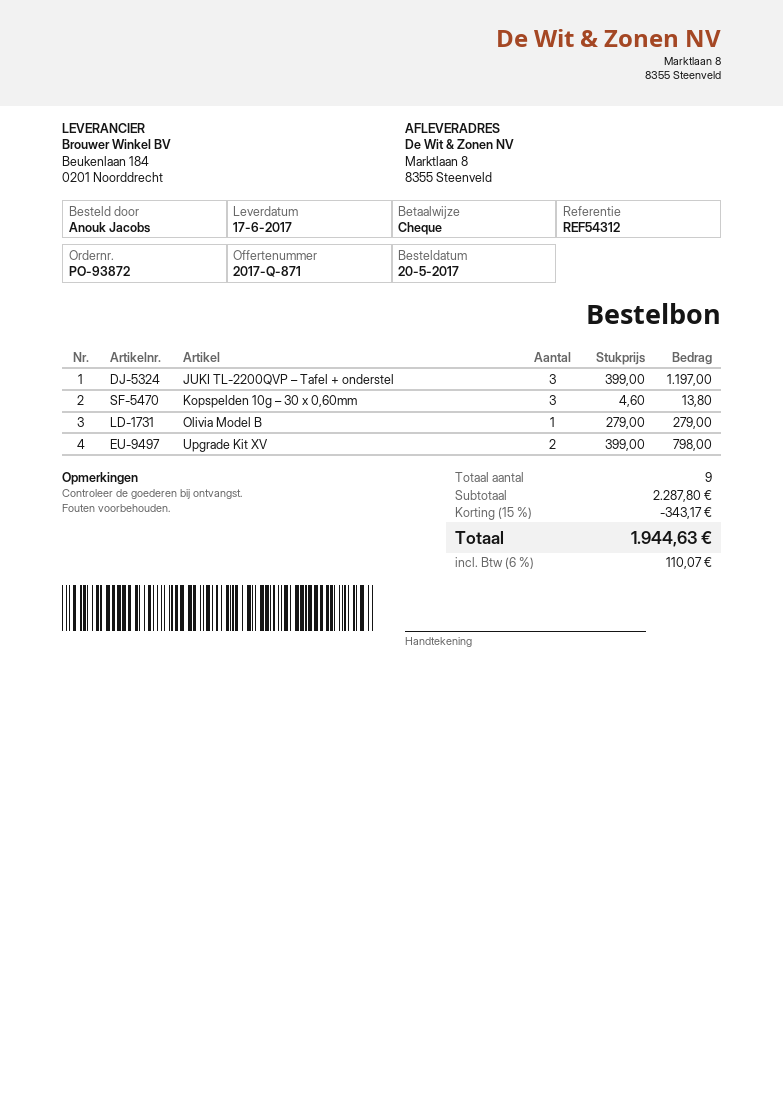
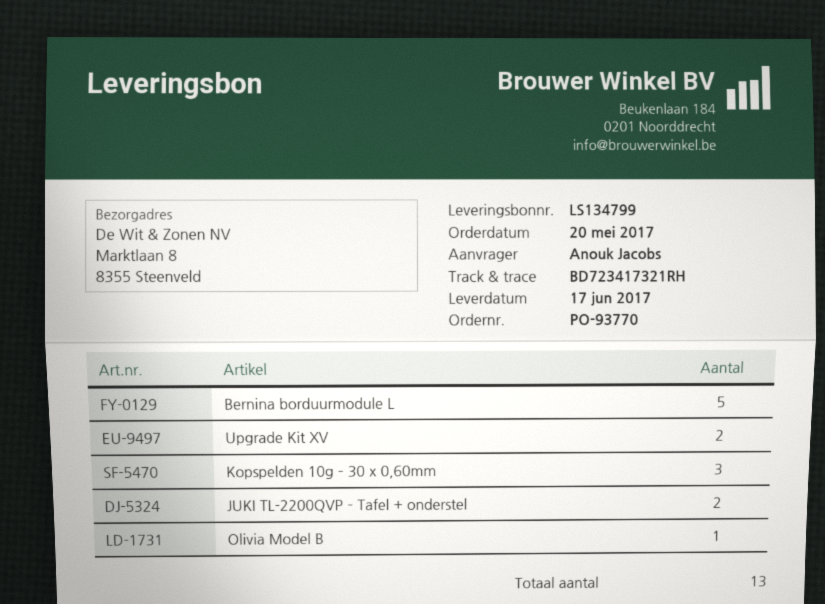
order number: PO-93872 -> PO-93770
JUKI TL-2200QVP – Tafel + onderstel: 3 -> 2
Bernina borduurmodule L: none -> 5
total quantity: 9 -> 13

